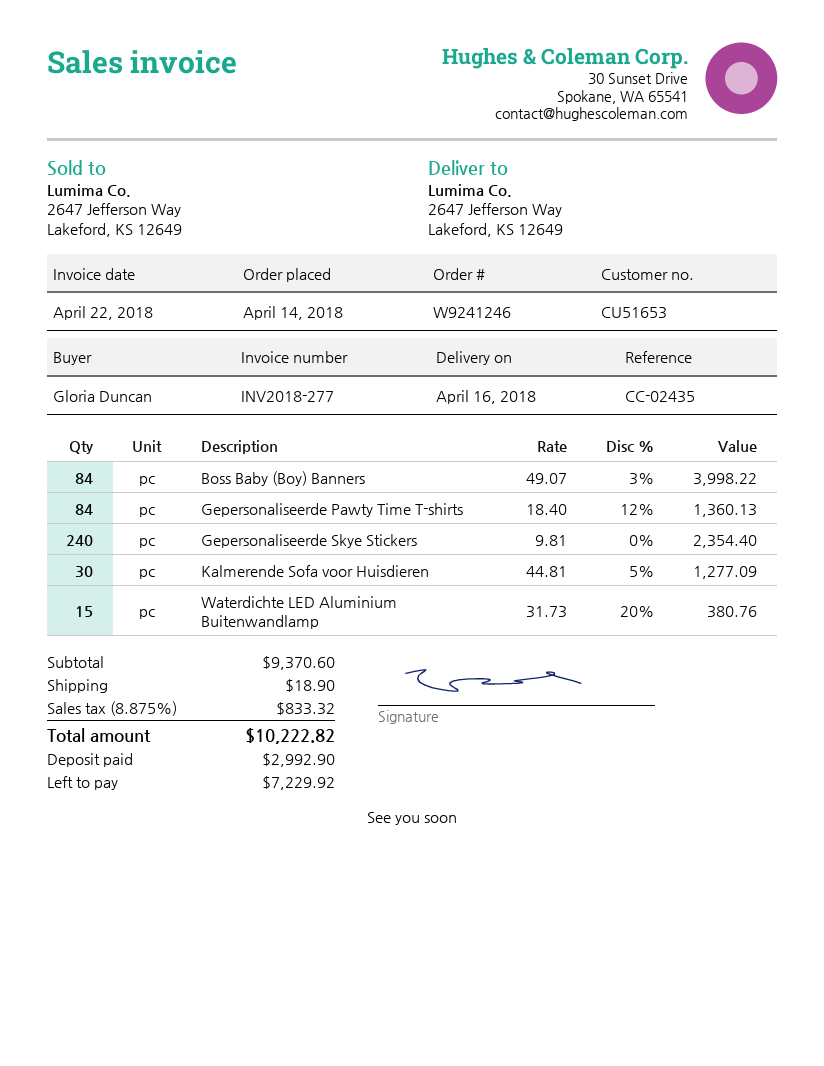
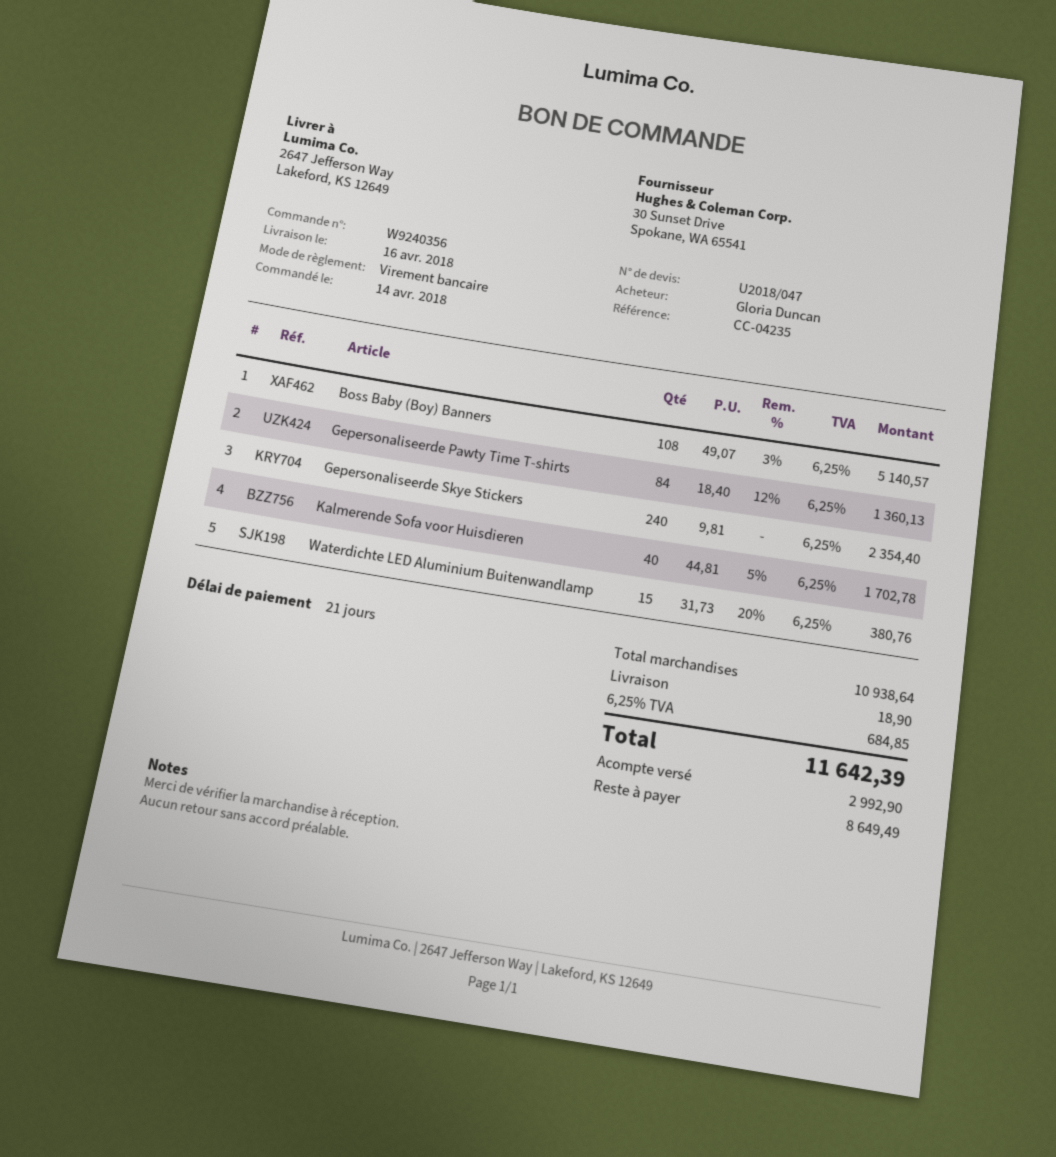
order number: W9241246 -> W9240356
reference: CC-02435 -> CC-04235
Boss Baby (Boy) Banners: 84 x 49.07 - 3% = 3998.22 -> 108 x 49.07 - 3% = 5140.57
Kalmerende Sofa voor Huisdieren: 30 x 44.81 - 5% = 1277.09 -> 40 x 44.81 - 5% = 1702.78
subtotal: 9370.60 -> 10938.64
tax: 8.875% = 833.32 -> 6.25% = 684.85
total: 10222.82 -> 11642.39
balance: 7229.92 -> 8649.49

